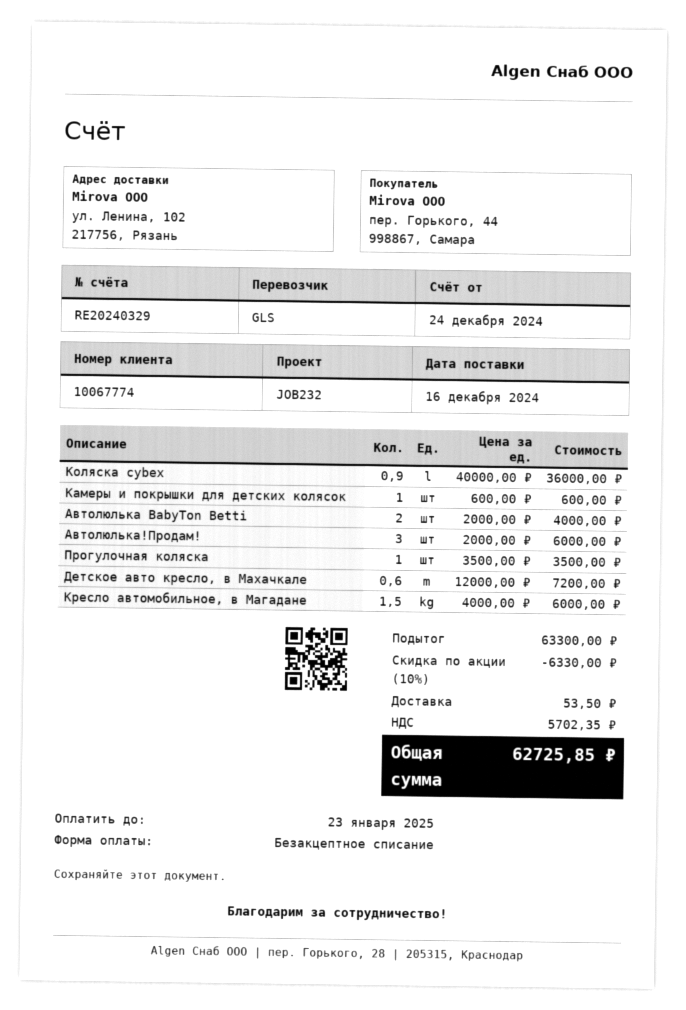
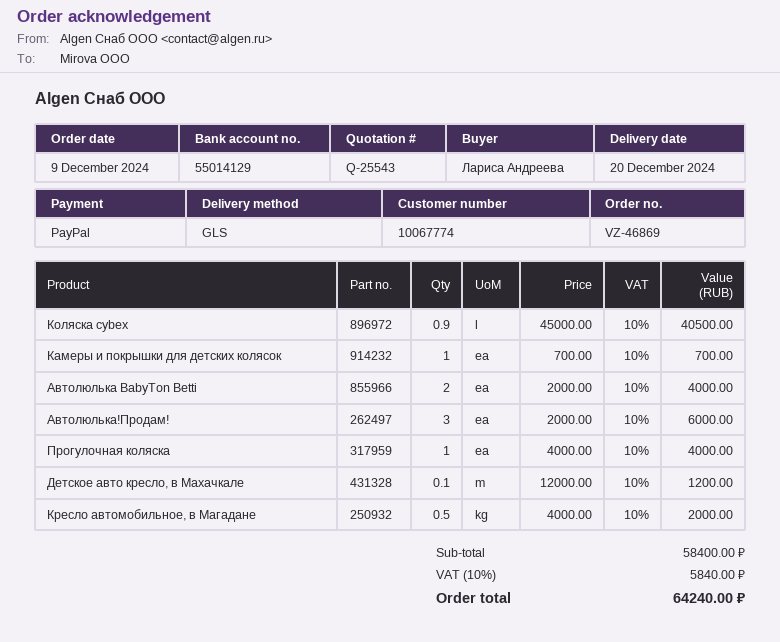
delivery date: 2024-12-16 -> 2024-12-20
payment method: direct debit -> PayPal
Коляска cybex: 0.9 x 40000.00 = 36000.00 -> 0.9 x 45000.00 = 40500.00
Камеры и покрышки для детских колясок: 1 x 600.00 = 600.00 -> 1 x 700.00 = 700.00
Прогулочная коляска: 1 x 3500.00 = 3500.00 -> 1 x 4000.00 = 4000.00
Детское авто кресло, в Махачкале: 0.6 x 12000.00 = 7200.00 -> 0.1 x 12000.00 = 1200.00
Кресло автомобильное, в Магадане: 1.5 x 4000.00 = 6000.00 -> 0.5 x 4000.00 = 2000.00
subtotal: 63300.00 -> 58400.00
discount: 10% = 6330.00 -> none
shipping: 53.50 -> none
tax: 5702.35 -> 5840.00
total: 62725.85 -> 64240.00

